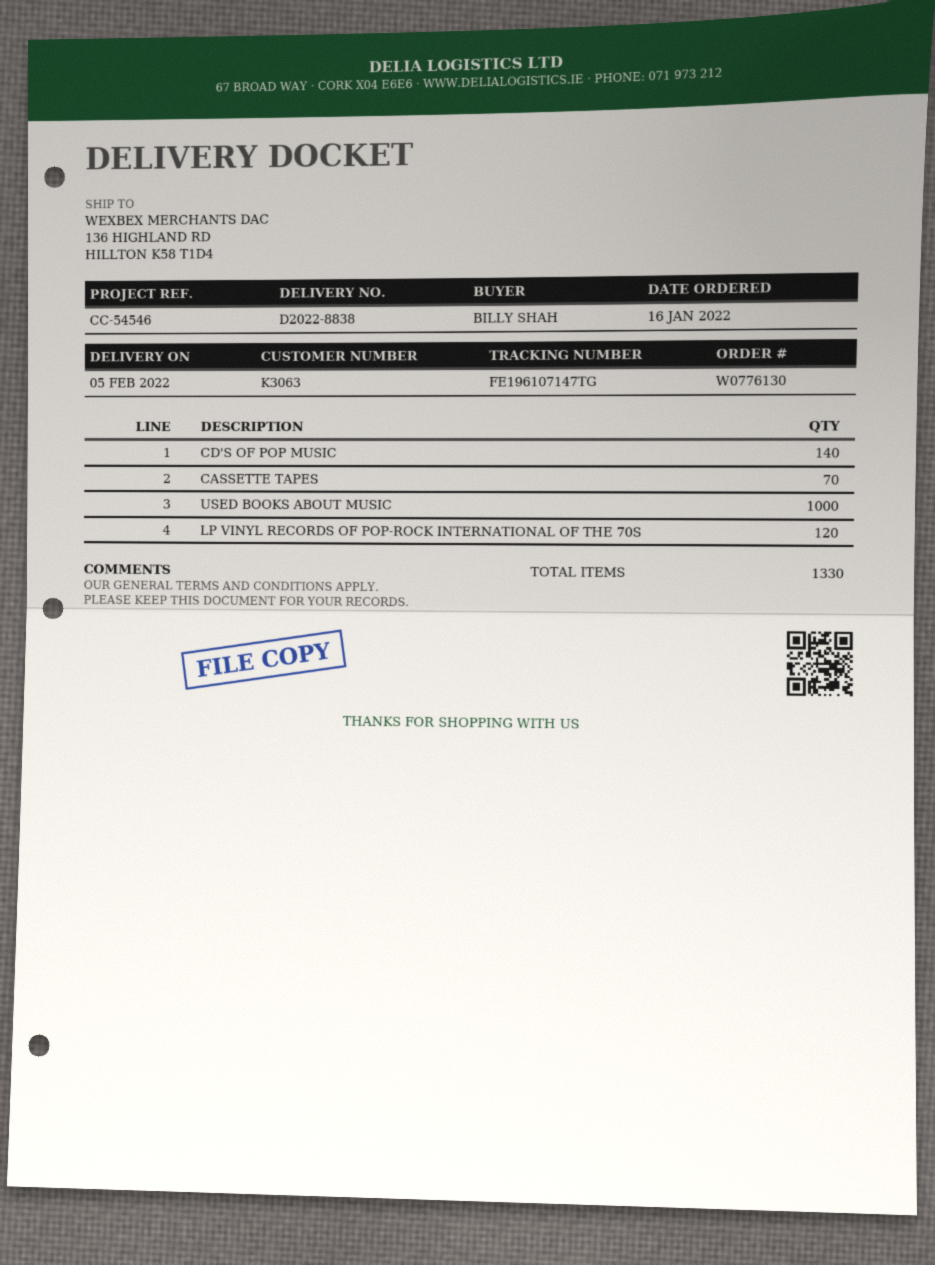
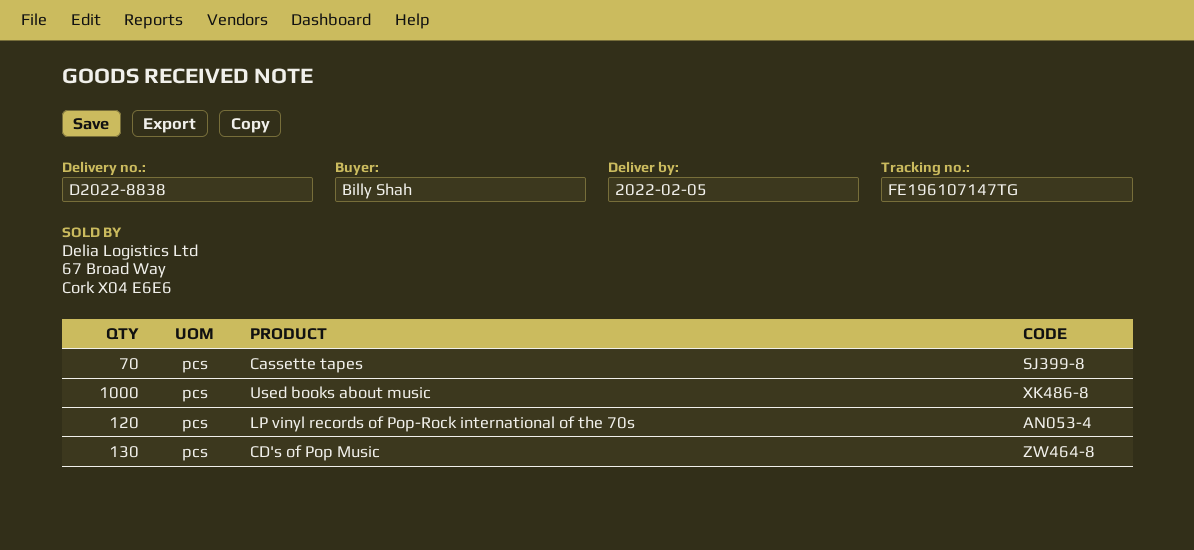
CD'S OF POP MUSIC: 140 -> 130

